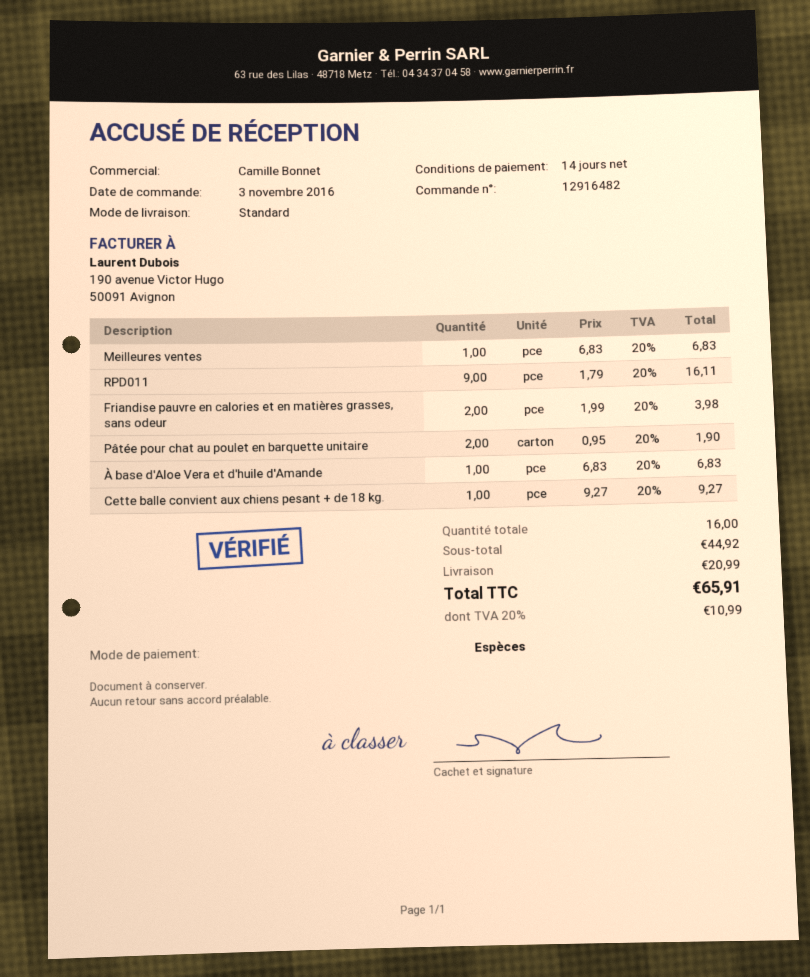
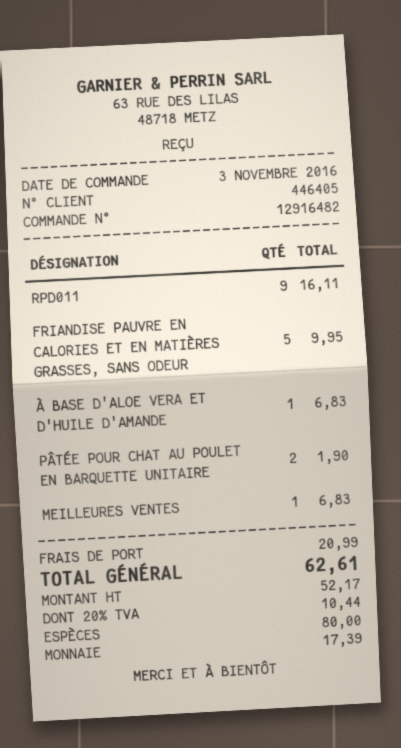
Friandise pauvre en calories et en matières grasses, sans odeur: 2 for 3.98 -> 5 for 9.95
Cette balle convient aux chiens pesant + de 18 kg.: 1 for 9.27 -> none
tax: 20% = 10.99 -> 20% = 10.44
total: 65.91 -> 62.61

